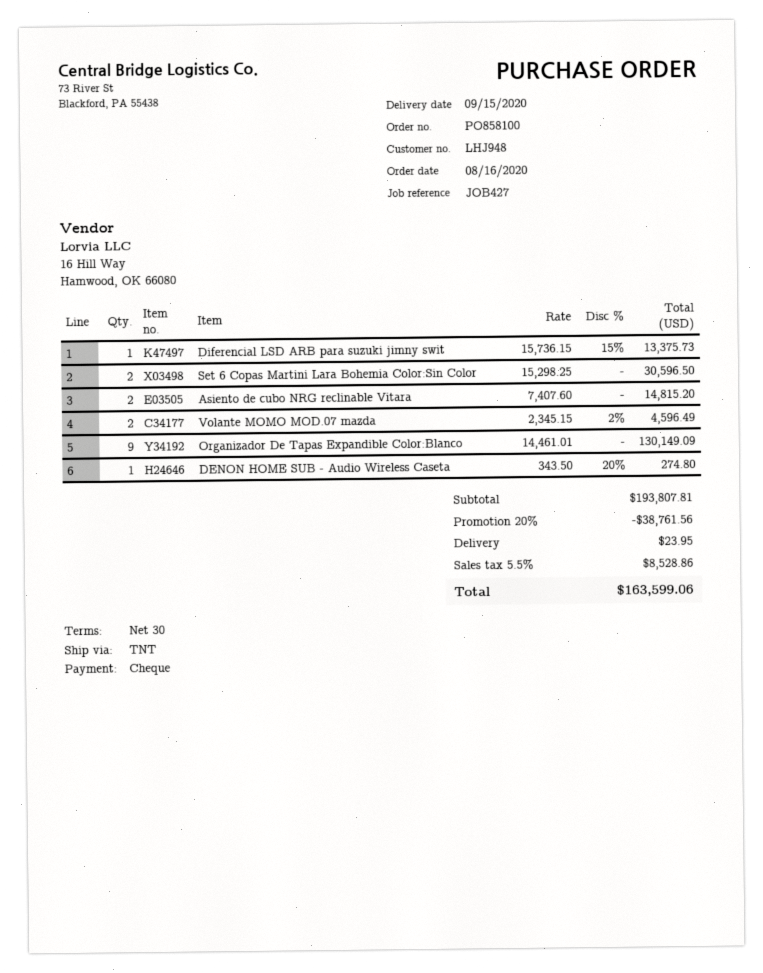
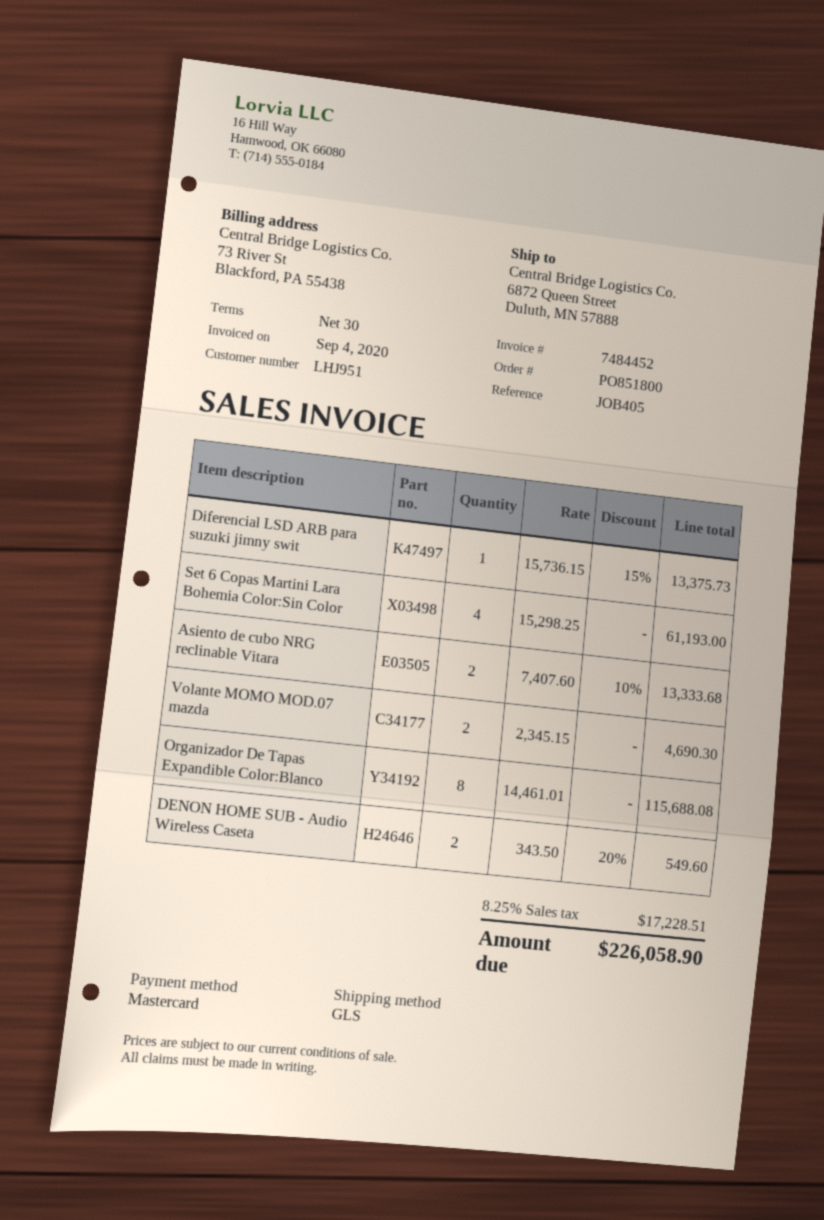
order number: PO858100 -> PO851800
customer number: LHJ948 -> LHJ951
reference: JOB427 -> JOB405
payment method: cheque -> Mastercard
shipping method: TNT -> GLS
Set 6 Copas Martini Lara Bohemia Color:Sin Color: 2 x 15298.25 = 30596.50 -> 4 x 15298.25 = 61193.00
Asiento de cubo NRG reclinable Vitara: 2 x 7407.60 = 14815.20 -> 2 x 7407.60 - 10% = 13333.68
Volante MOMO MOD.07 mazda: 2 x 2345.15 - 2% = 4596.49 -> 2 x 2345.15 = 4690.30
Organizador De Tapas Expandible Color:Blanco: 9 x 14461.01 = 130149.09 -> 8 x 14461.01 = 115688.08
DENON HOME SUB - Audio Wireless Caseta: 1 x 343.50 - 20% = 274.80 -> 2 x 343.50 - 20% = 549.60
discount: 20% = 38761.56 -> none
shipping: 23.95 -> none
tax: 5.5% = 8528.86 -> 8.25% = 17228.51
total: 163599.06 -> 226058.90

